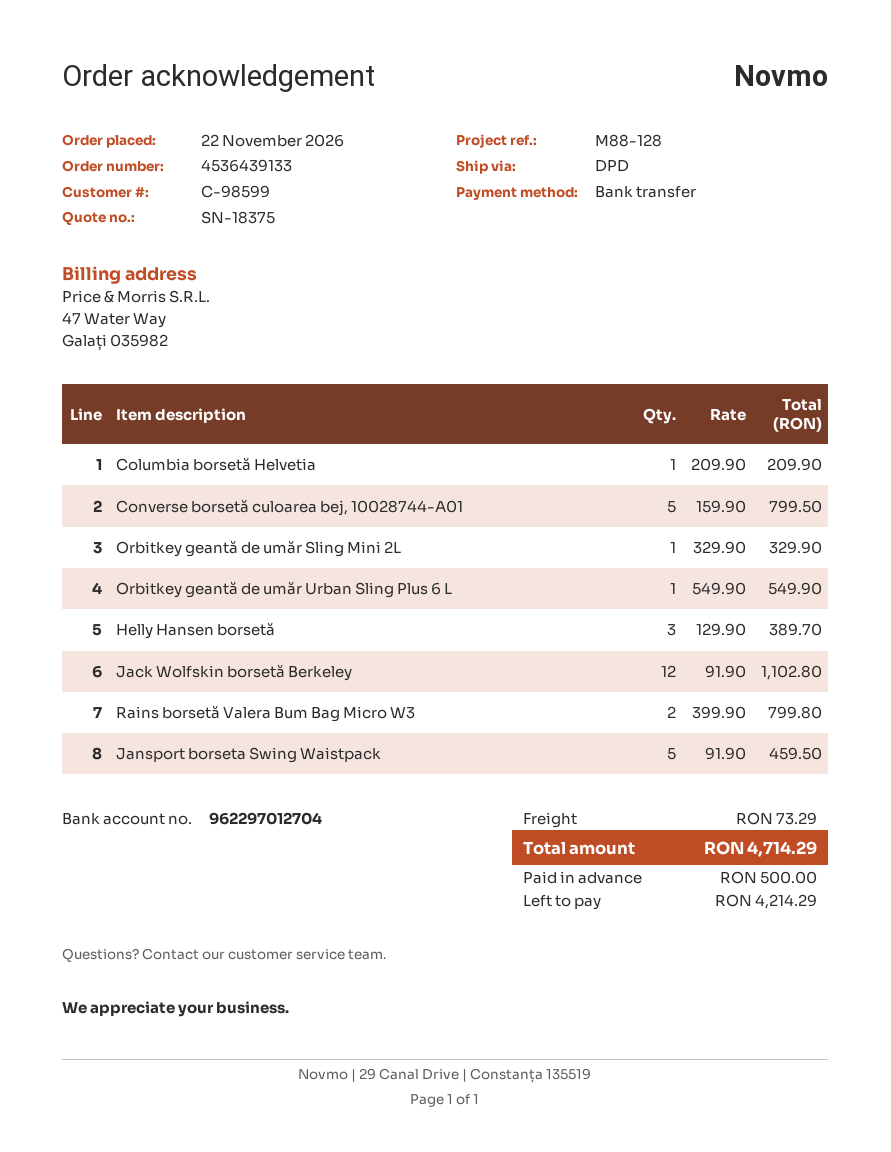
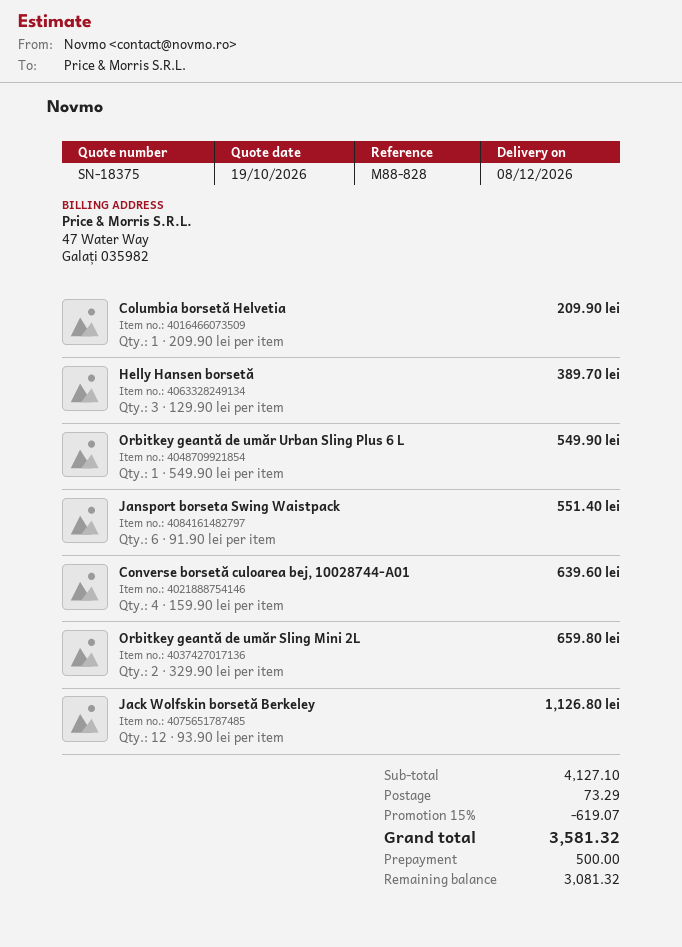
reference: M88-128 -> M88-828
Converse borsetă culoarea bej, 10028744-A01: 5 x 159.90 = 799.50 -> 4 x 159.90 = 639.60
Orbitkey geantă de umăr Sling Mini 2L: 1 x 329.90 = 329.90 -> 2 x 329.90 = 659.80
Jack Wolfskin borsetă Berkeley: 12 x 91.90 = 1102.80 -> 12 x 93.90 = 1126.80
Rains borsetă Valera Bum Bag Micro W3: 2 x 399.90 = 799.80 -> none
Jansport borseta Swing Waistpack: 5 x 91.90 = 459.50 -> 6 x 91.90 = 551.40
discount: none -> 15% = 619.07
total: 4714.29 -> 3581.32
balance: 4214.29 -> 3081.32

